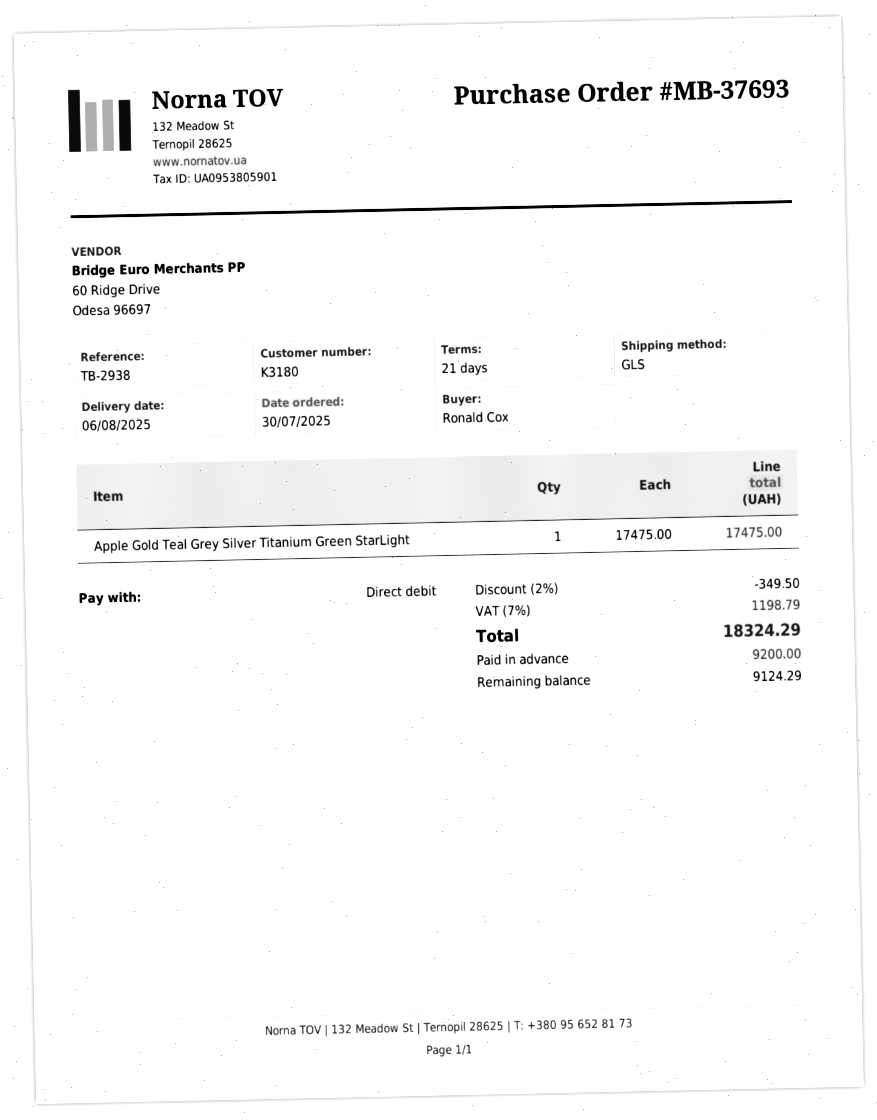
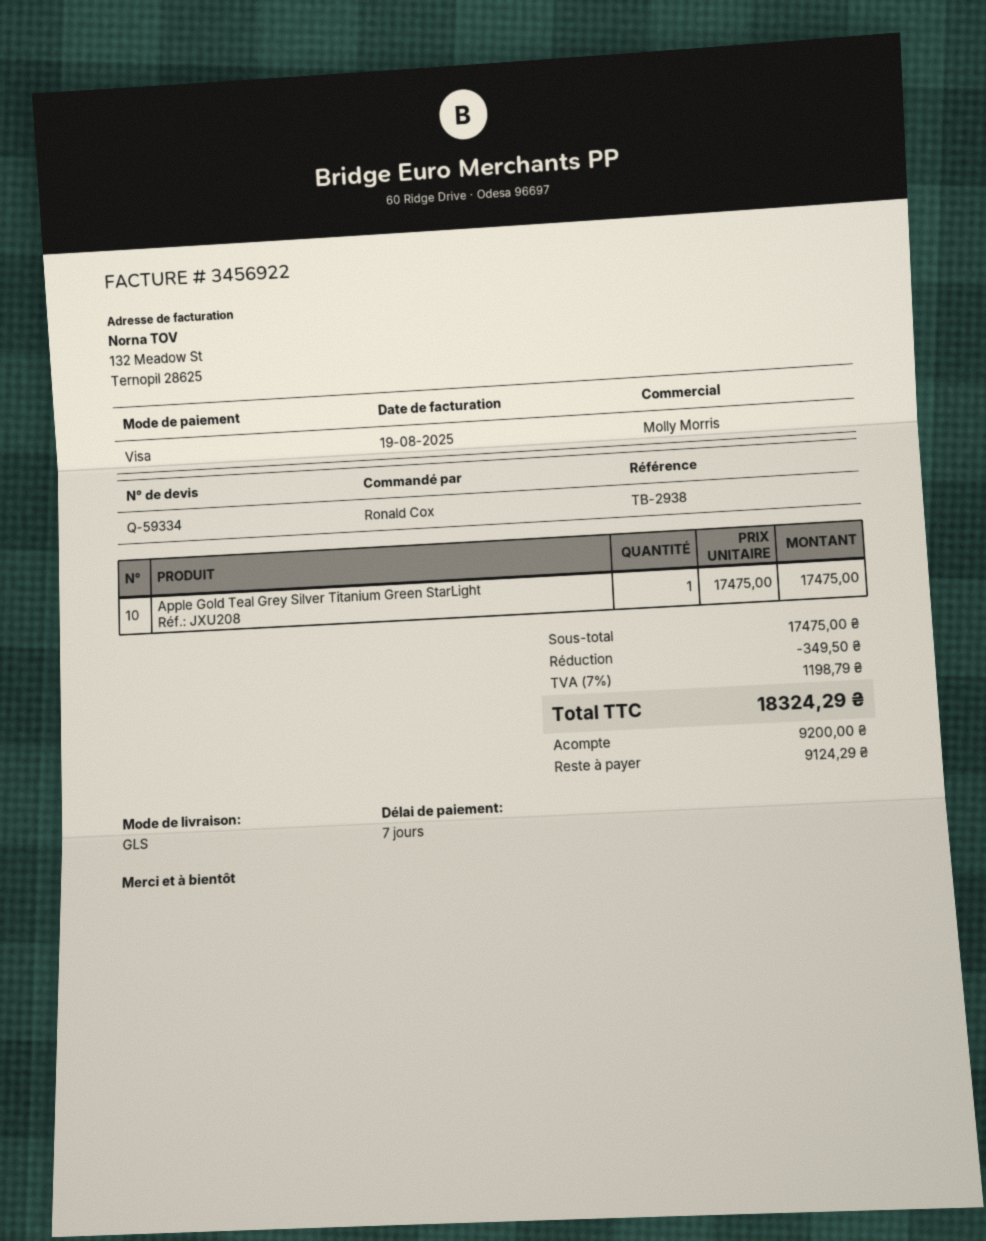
payment terms: 21 days -> 7 days
payment method: direct debit -> Visa

